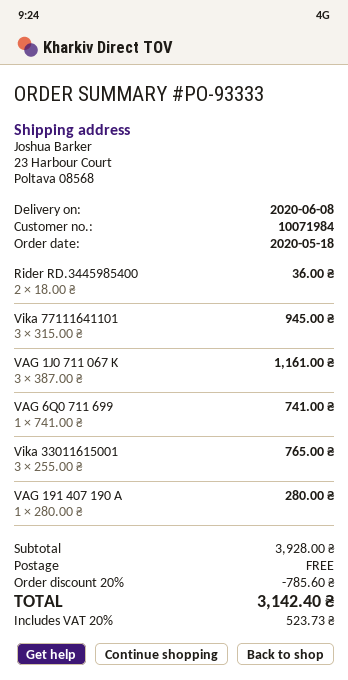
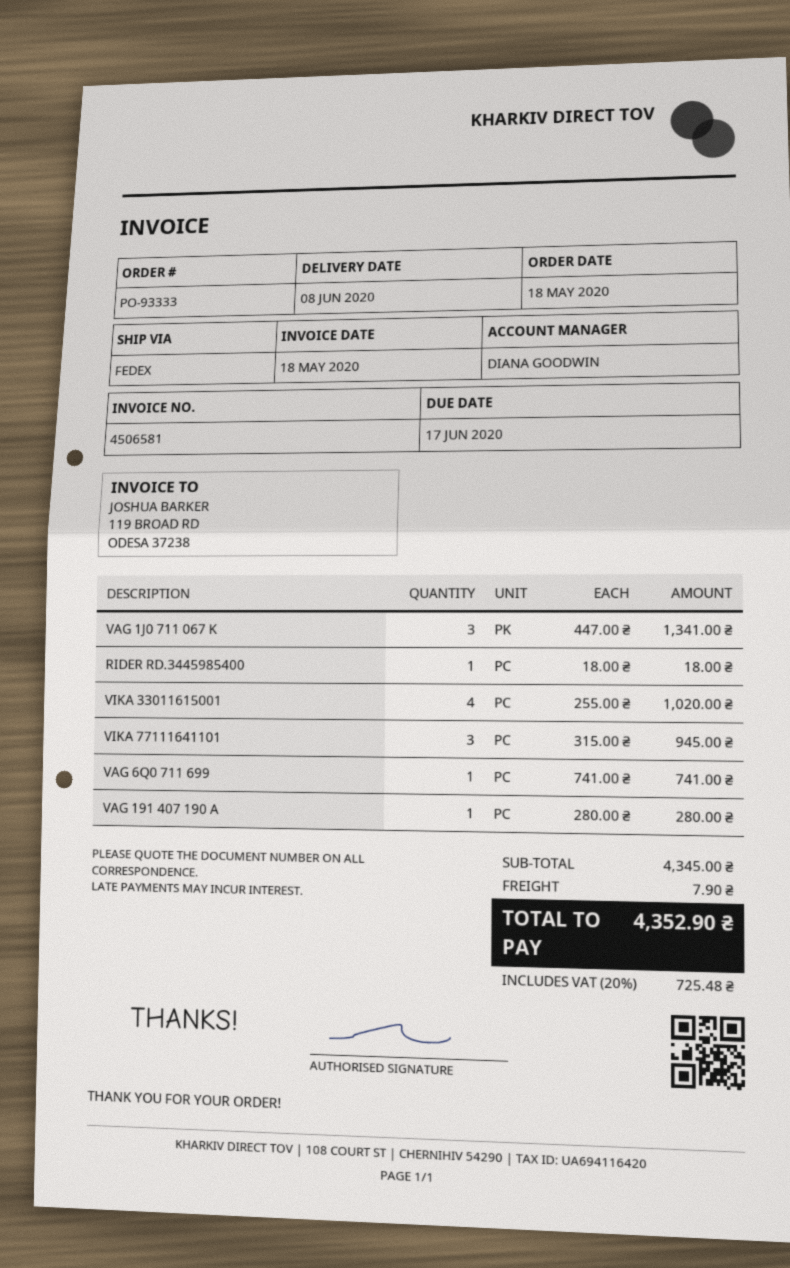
Rider RD.3445985400: 2 x 18.00 = 36.00 -> 1 x 18.00 = 18.00
VAG 1J0 711 067 K: 3 x 387.00 = 1161.00 -> 3 x 447.00 = 1341.00
Vika 33011615001: 3 x 255.00 = 765.00 -> 4 x 255.00 = 1020.00
subtotal: 3928.00 -> 4345.00
discount: 20% = 785.60 -> none
shipping: 0.00 -> 7.90
tax: 20% = 523.73 -> 20% = 725.48
total: 3142.40 -> 4352.90

